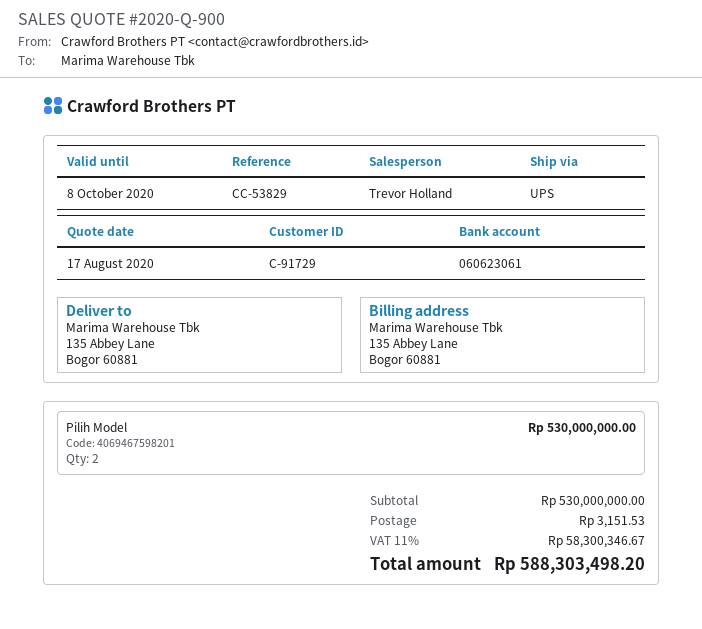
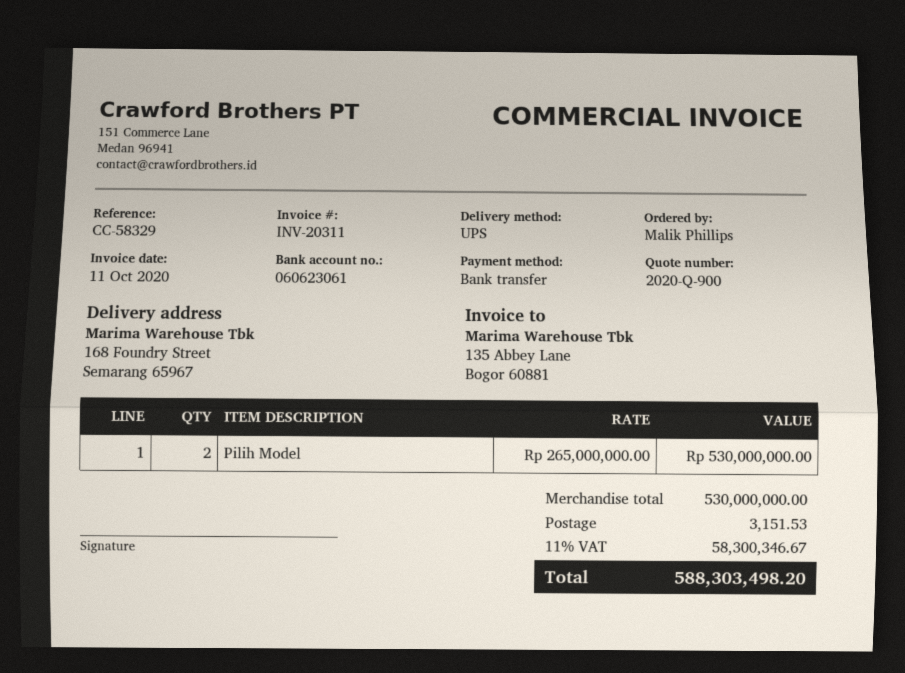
reference: CC-53829 -> CC-58329
ship to: 135 Abbey Lane, Bogor 60881 -> 168 Foundry Street, Semarang 65967

